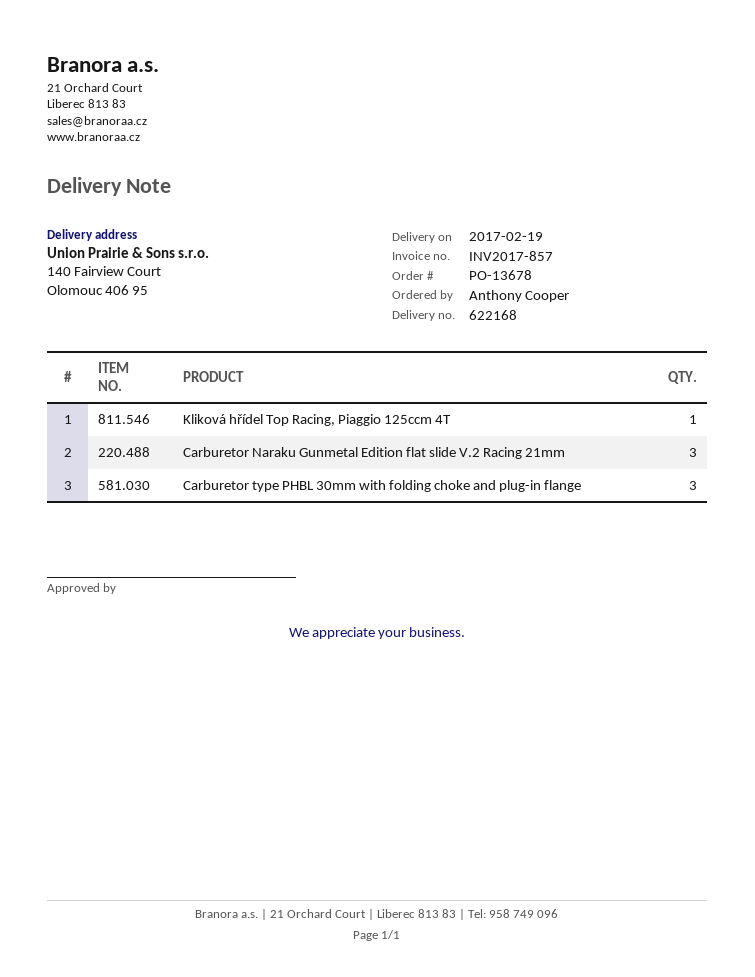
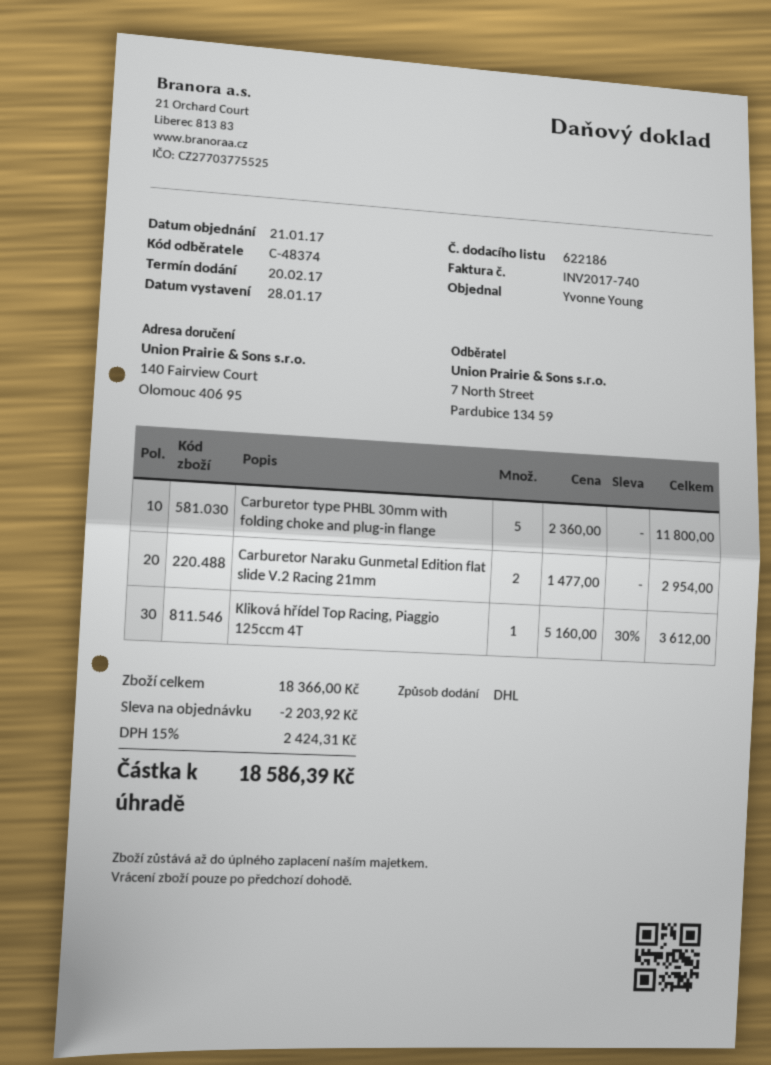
delivery note number: 622168 -> 622186
delivery date: 2017-02-19 -> 2017-02-20
invoice number: INV2017-857 -> INV2017-740
ordered by: Anthony Cooper -> Yvonne Young
Carburetor Naraku Gunmetal Edition flat slide V.2 Racing 21mm: 3 -> 2
Carburetor type PHBL 30mm with folding choke and plug-in flange: 3 -> 5

